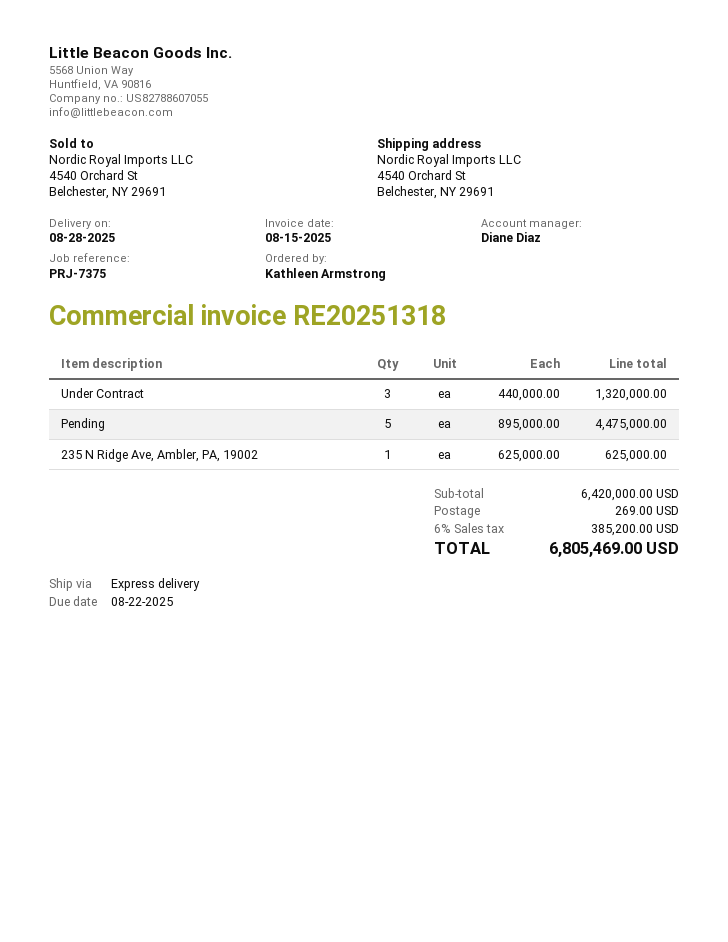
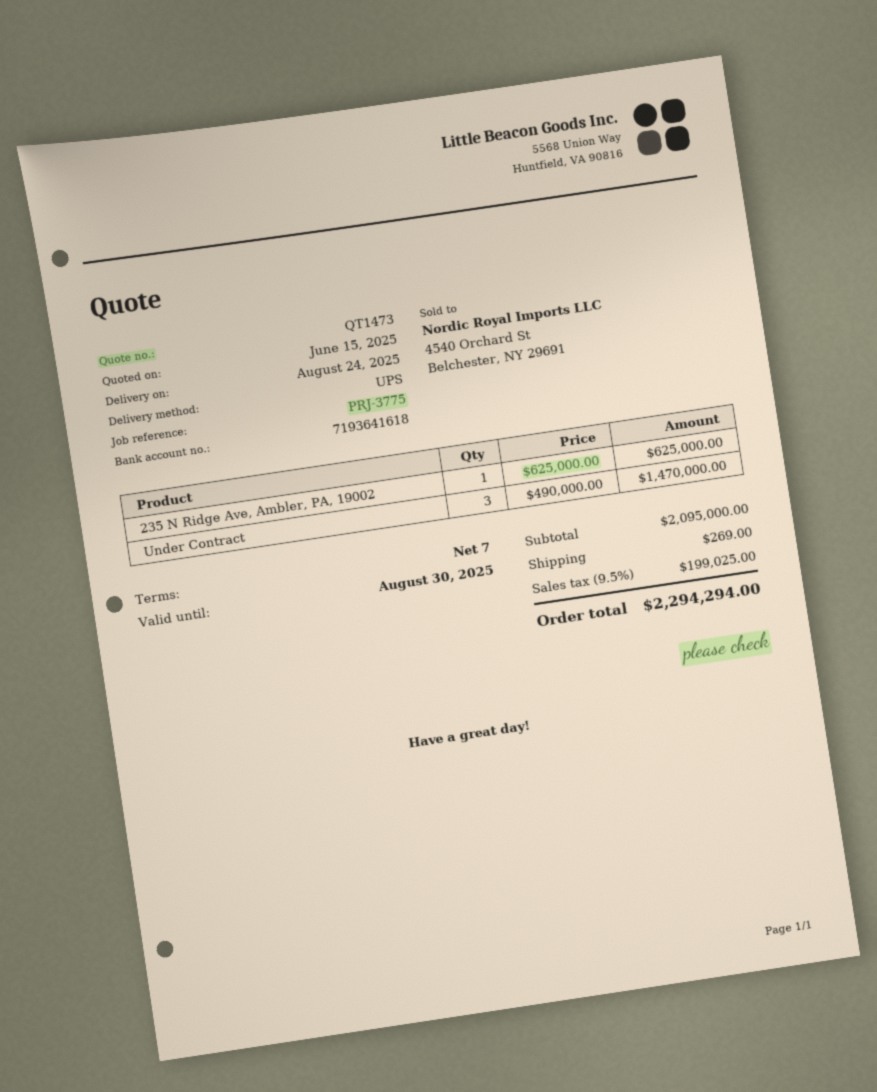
delivery date: 2025-08-28 -> 2025-08-24
reference: PRJ-7375 -> PRJ-3775
shipping method: express -> UPS
Under Contract: 3 x 440000.00 = 1320000.00 -> 3 x 490000.00 = 1470000.00
Pending: 5 x 895000.00 = 4475000.00 -> none
subtotal: 6420000.00 -> 2095000.00
tax: 6% = 385200.00 -> 9.5% = 199025.00
total: 6805469.00 -> 2294294.00

